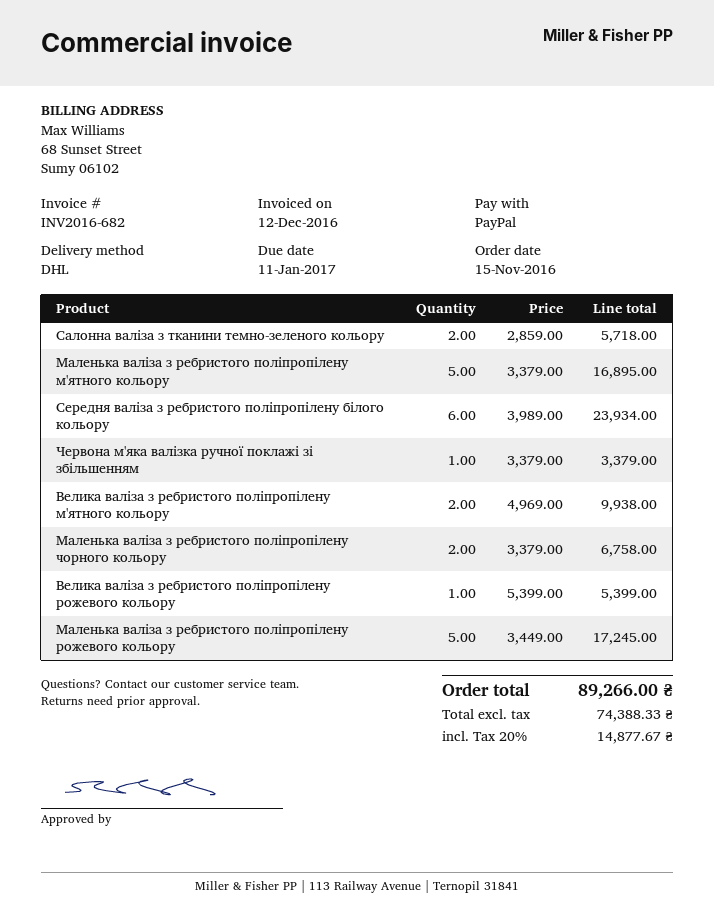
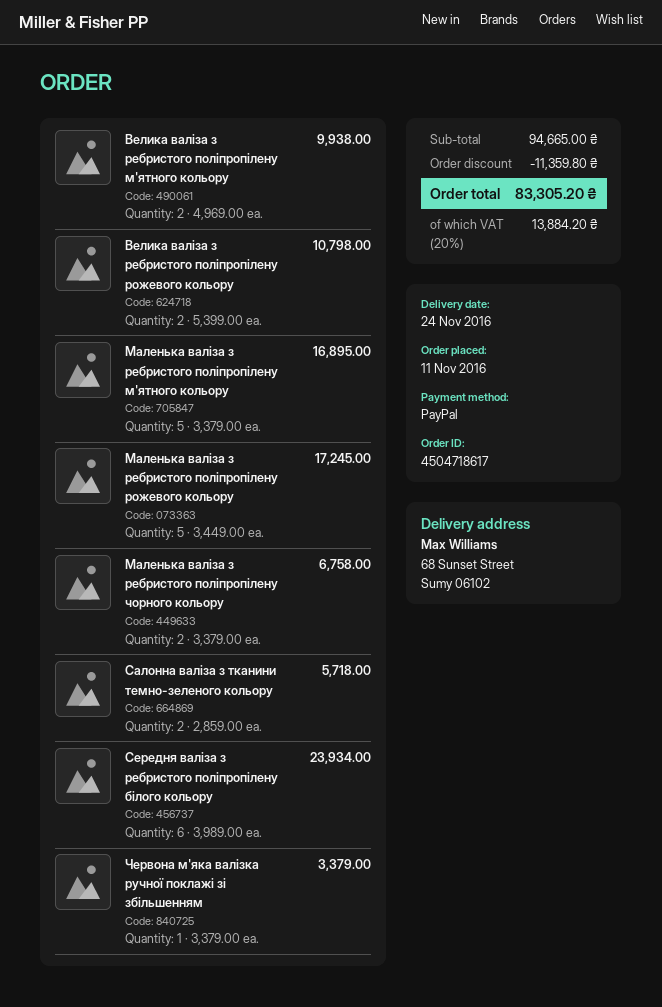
order date: 2016-11-15 -> 2016-11-11
Велика валіза з ребристого поліпропілену рожевого кольору: 1 x 5399.00 = 5399.00 -> 2 x 5399.00 = 10798.00
discount: none -> 11359.80
tax: 20% = 14877.67 -> 20% = 13884.20
total: 89266.00 -> 83305.20

